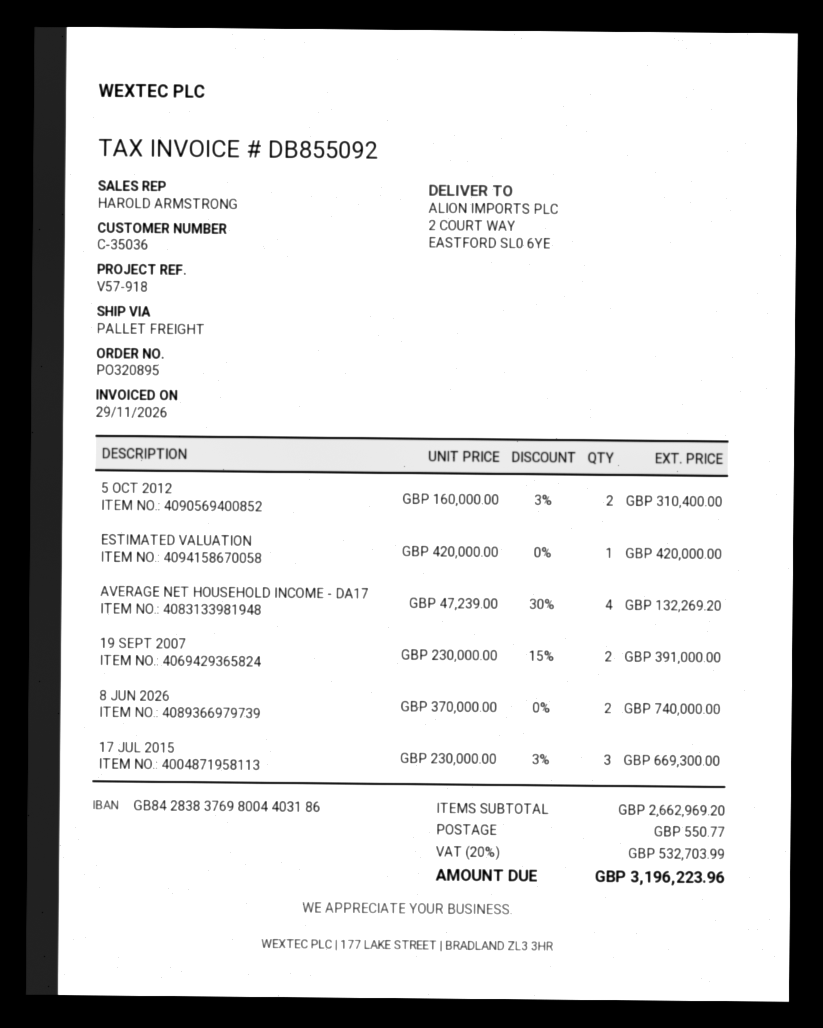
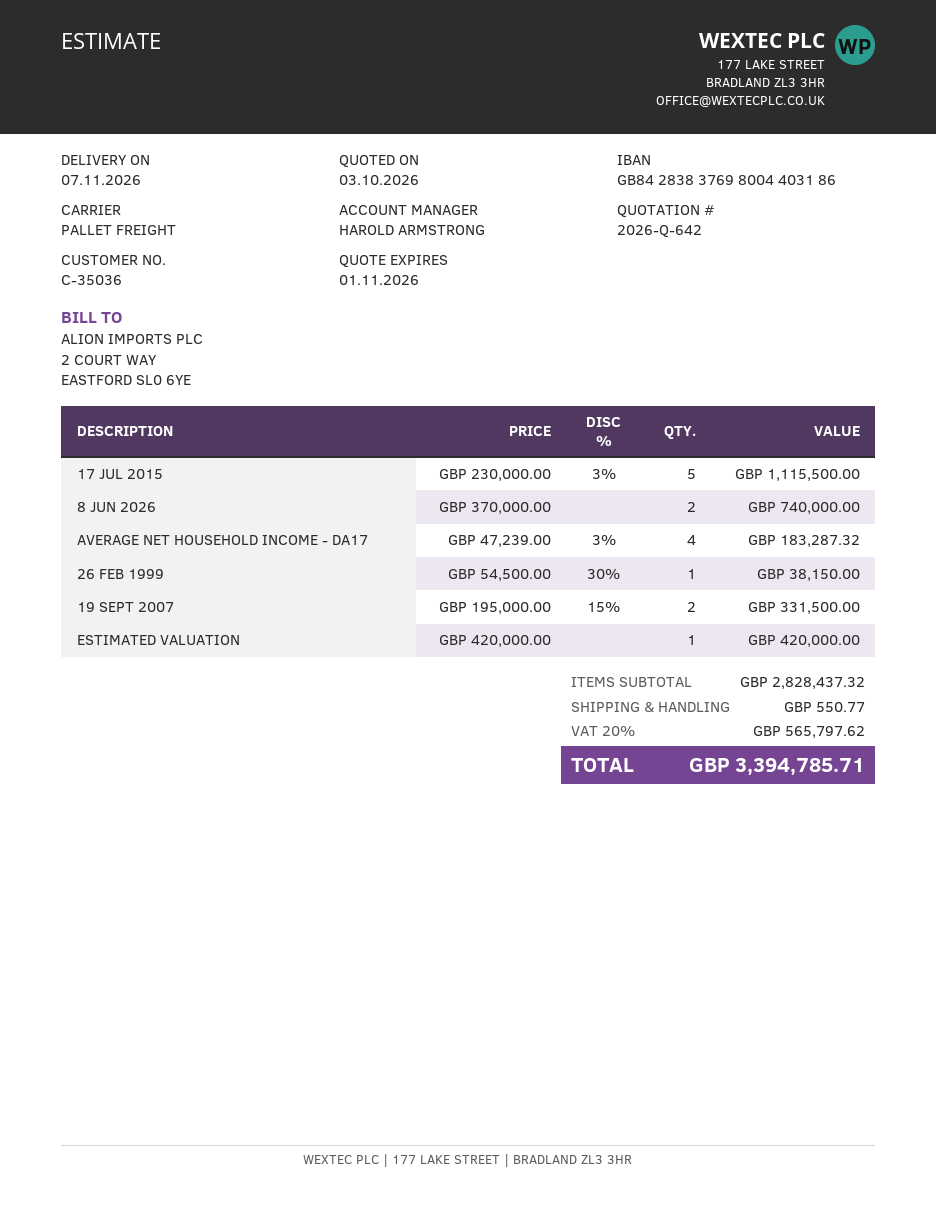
5 OCT 2012: 2 x 160000.00 - 3% = 310400.00 -> none
AVERAGE NET HOUSEHOLD INCOME - DA17: 4 x 47239.00 - 30% = 132269.20 -> 4 x 47239.00 - 3% = 183287.32
19 SEPT 2007: 2 x 230000.00 - 15% = 391000.00 -> 2 x 195000.00 - 15% = 331500.00
17 JUL 2015: 3 x 230000.00 - 3% = 669300.00 -> 5 x 230000.00 - 3% = 1115500.00
26 FEB 1999: none -> 1 x 54500.00 - 30% = 38150.00
subtotal: 2662969.20 -> 2828437.32
tax: 20% = 532703.99 -> 20% = 565797.62
total: 3196223.96 -> 3394785.71

